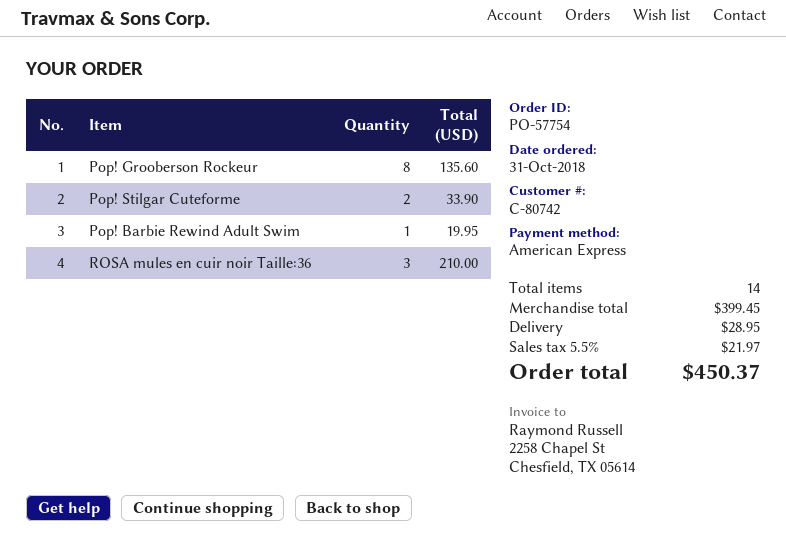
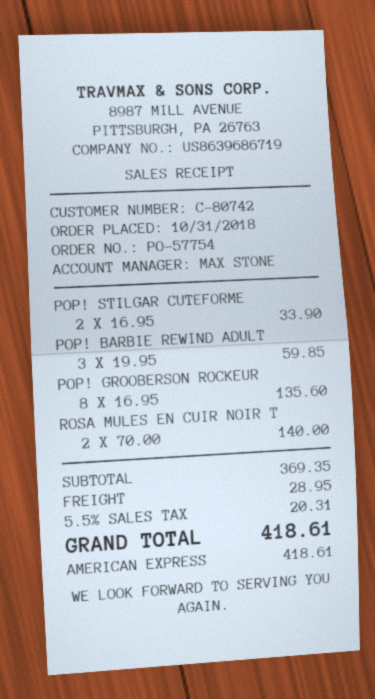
Pop! Barbie Rewind Adult Swim: 1 for 19.95 -> 3 for 59.85
ROSA mules en cuir noir Taille:36: 3 for 210.00 -> 2 for 140.00
subtotal: 399.45 -> 369.35
tax: 5.5% = 21.97 -> 5.5% = 20.31
total: 450.37 -> 418.61

